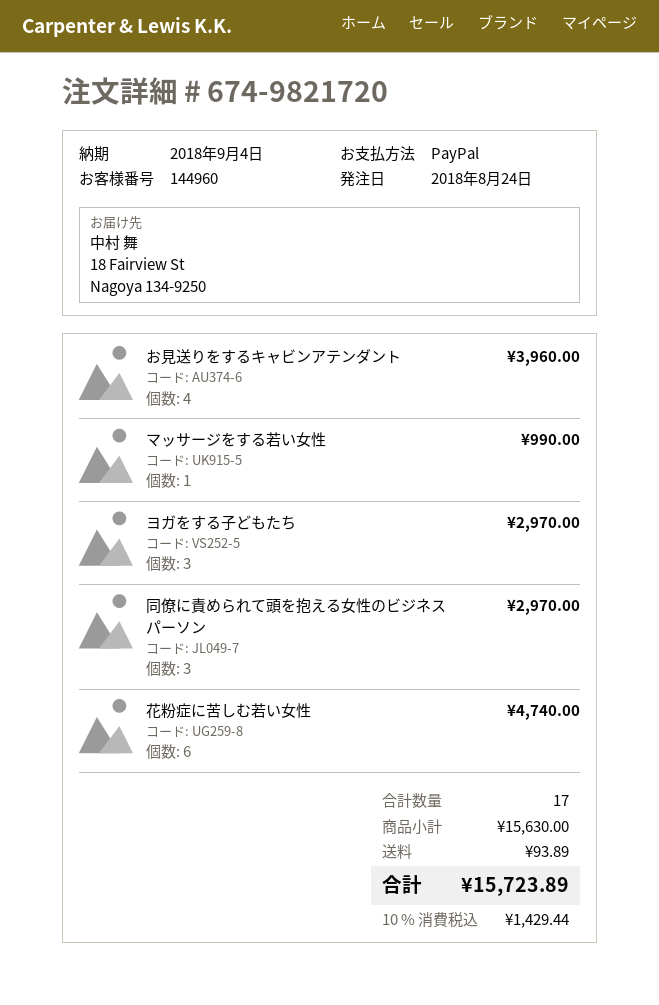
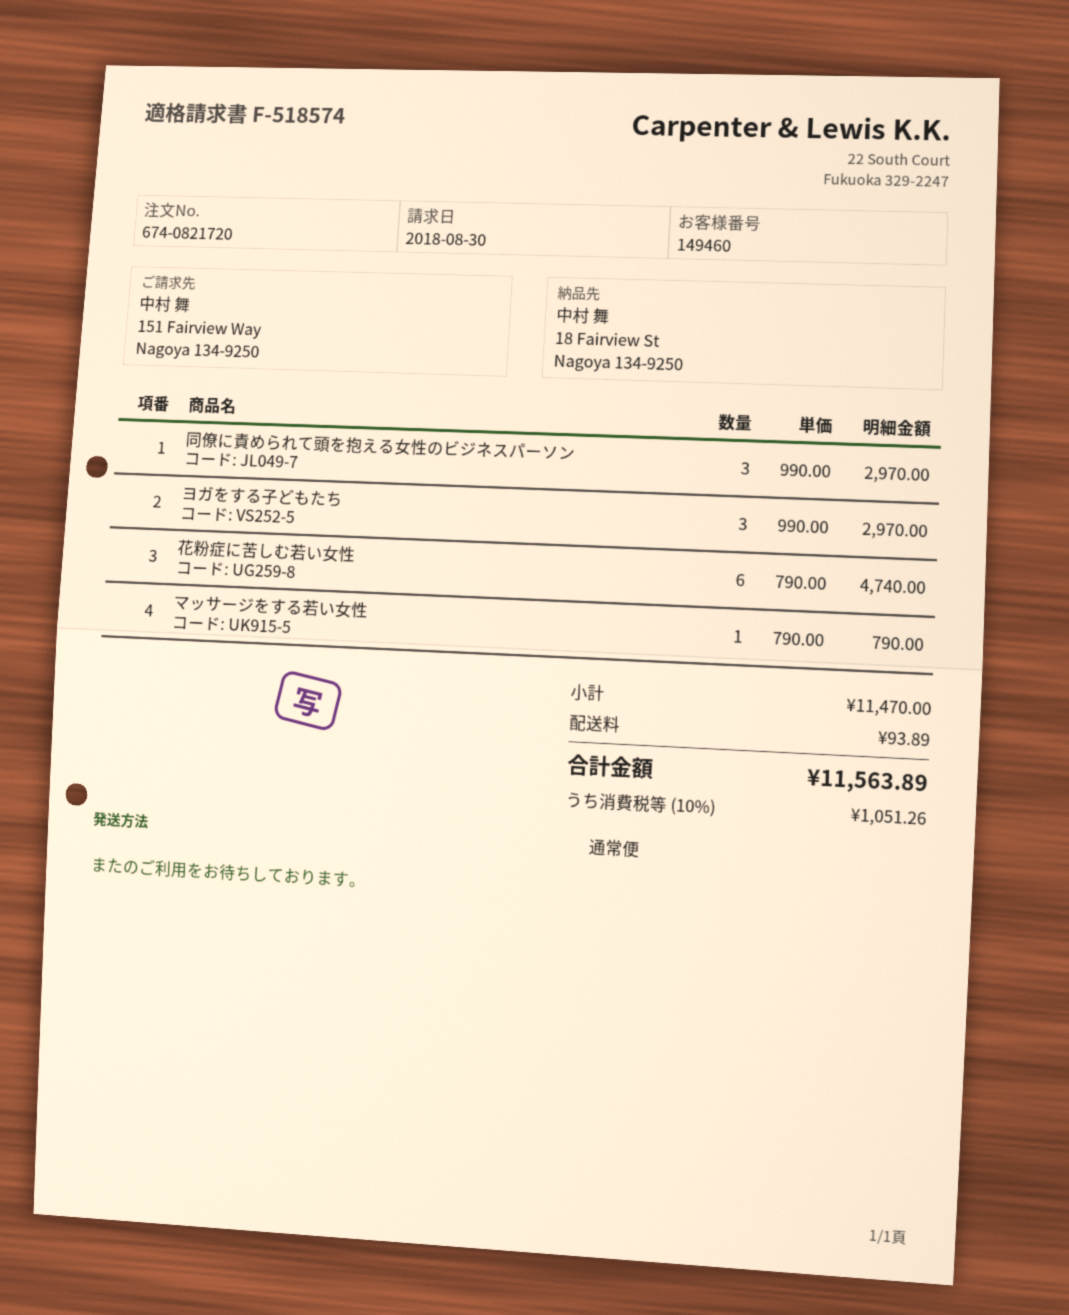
order number: 674-9821720 -> 674-0821720
customer number: 144960 -> 149460
お見送りをするキャビンアテンダント: 4 for 3960.00 -> none
マッサージをする若い女性: 1 for 990.00 -> 1 for 790.00
subtotal: 15630.00 -> 11470.00
tax: 10% = 1429.44 -> 10% = 1051.26
total: 15723.89 -> 11563.89

